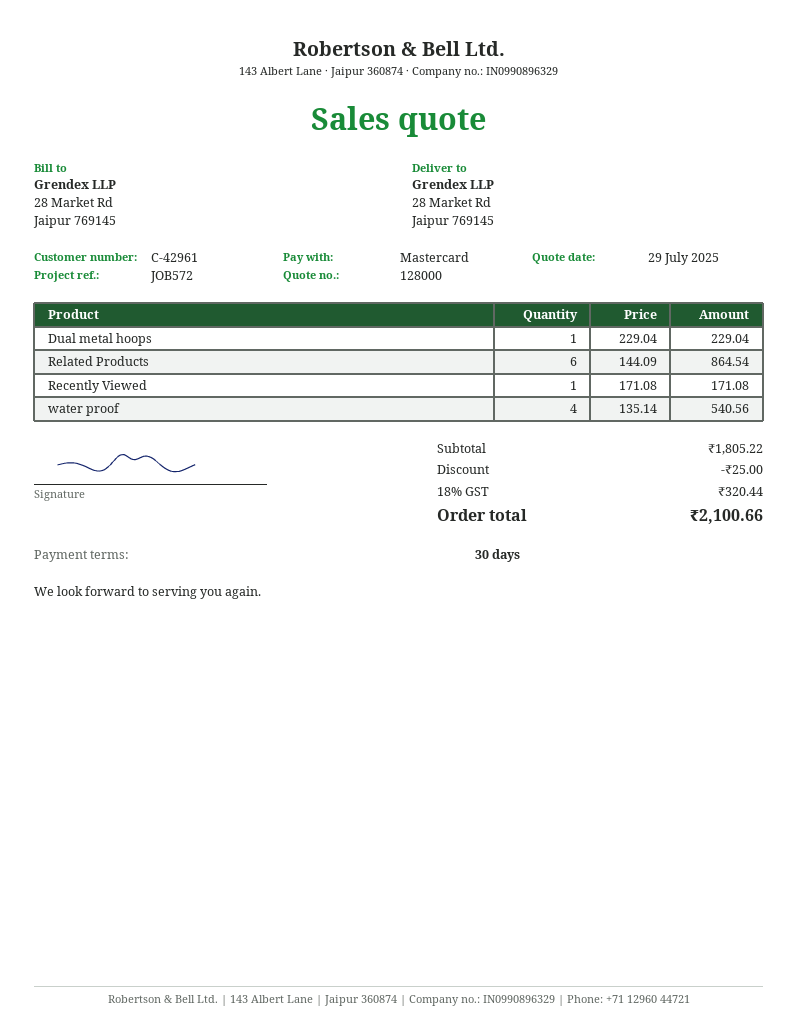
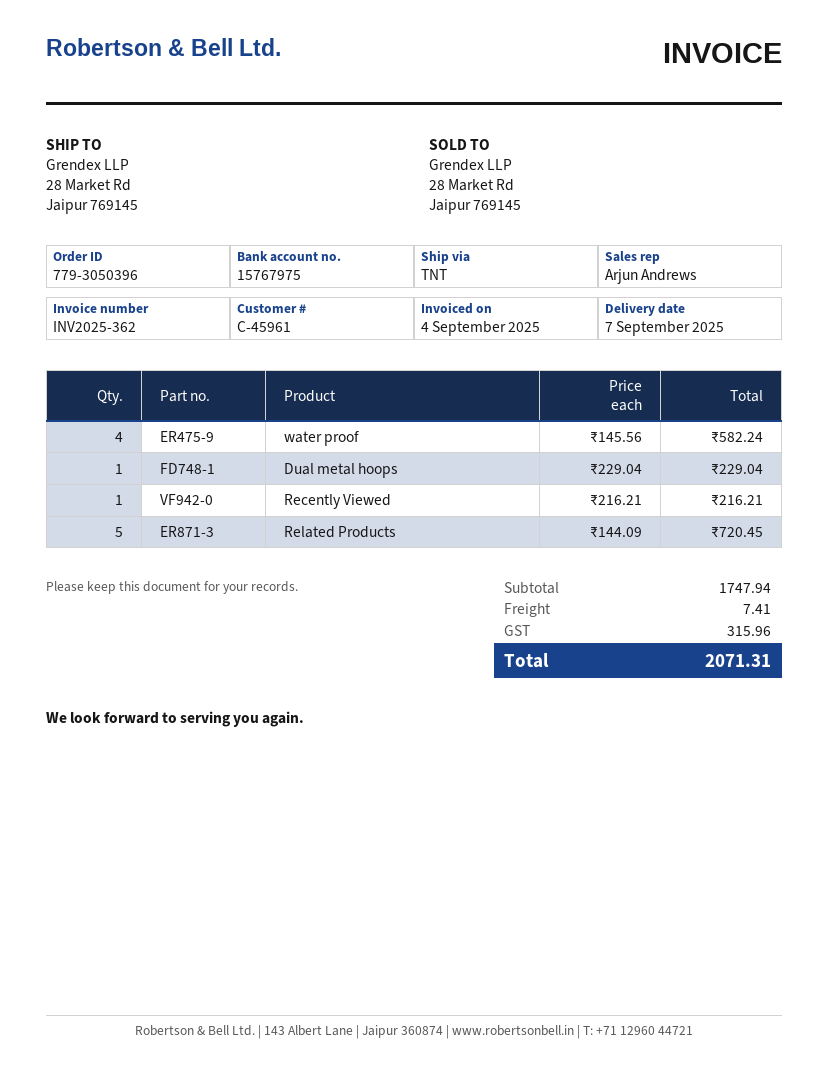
customer number: C-42961 -> C-45961
Related Products: 6 x 144.09 = 864.54 -> 5 x 144.09 = 720.45
Recently Viewed: 1 x 171.08 = 171.08 -> 1 x 216.21 = 216.21
water proof: 4 x 135.14 = 540.56 -> 4 x 145.56 = 582.24
subtotal: 1805.22 -> 1747.94
discount: 25.00 -> none
shipping: none -> 7.41
tax: 320.44 -> 315.96
total: 2100.66 -> 2071.31

